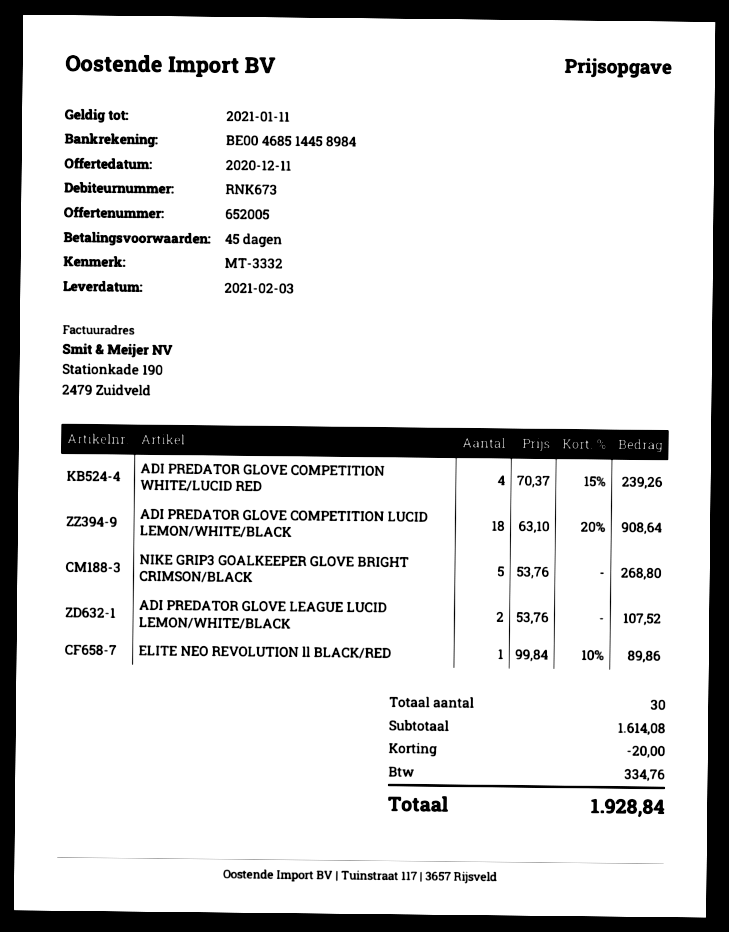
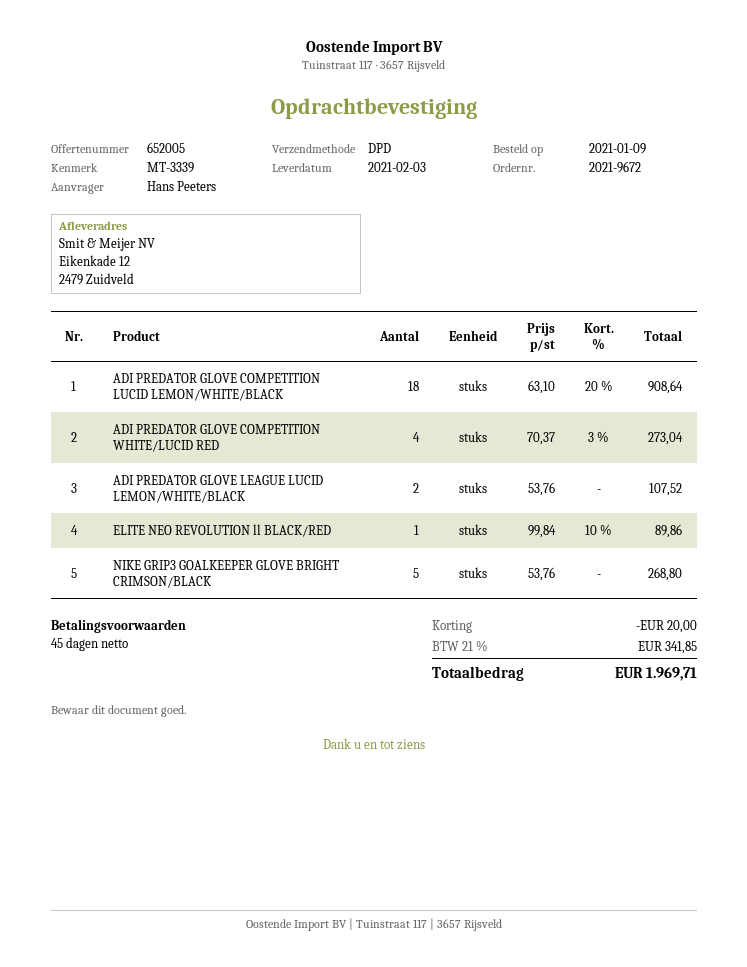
reference: MT-3332 -> MT-3339
ADI PREDATOR GLOVE COMPETITION WHITE/LUCID RED: 4 x 70.37 - 15% = 239.26 -> 4 x 70.37 - 3% = 273.04
tax: 334.76 -> 341.85
total: 1928.84 -> 1969.71

